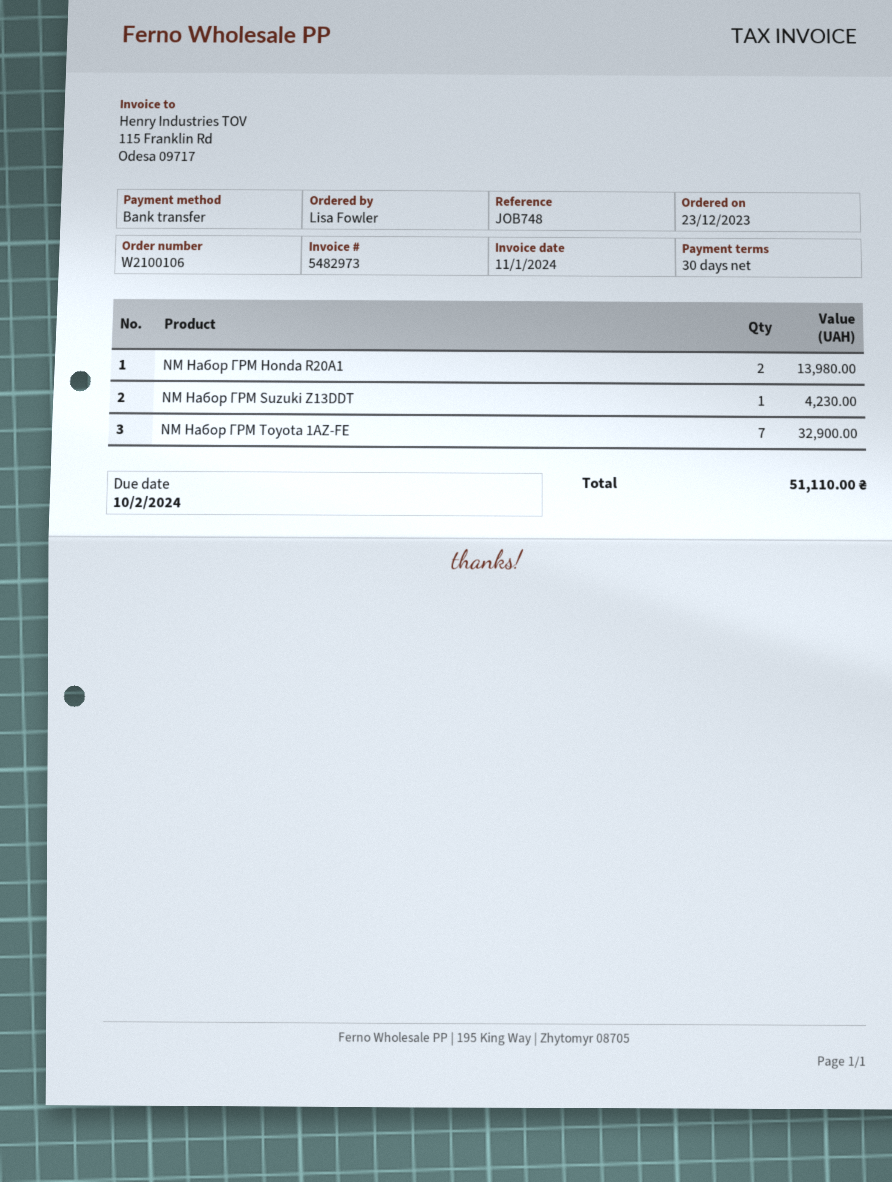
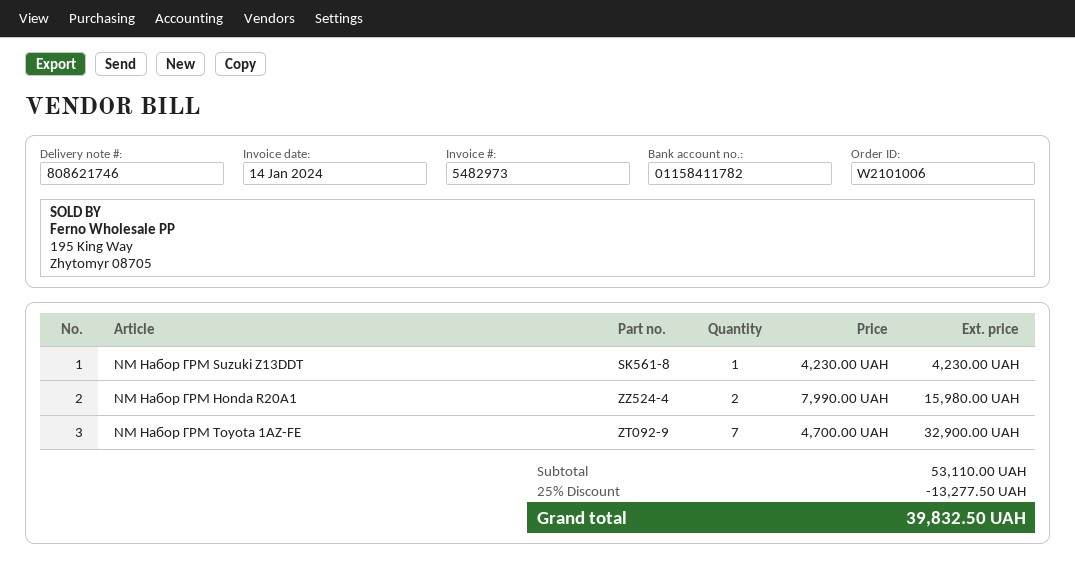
order number: W2100106 -> W2101006
invoice date: 2024-01-11 -> 2024-01-14
NM Набор ГРМ Honda R20A1: 2 for 13980.00 -> 2 for 15980.00
discount: none -> 25% = 13277.50
total: 51110.00 -> 39832.50

